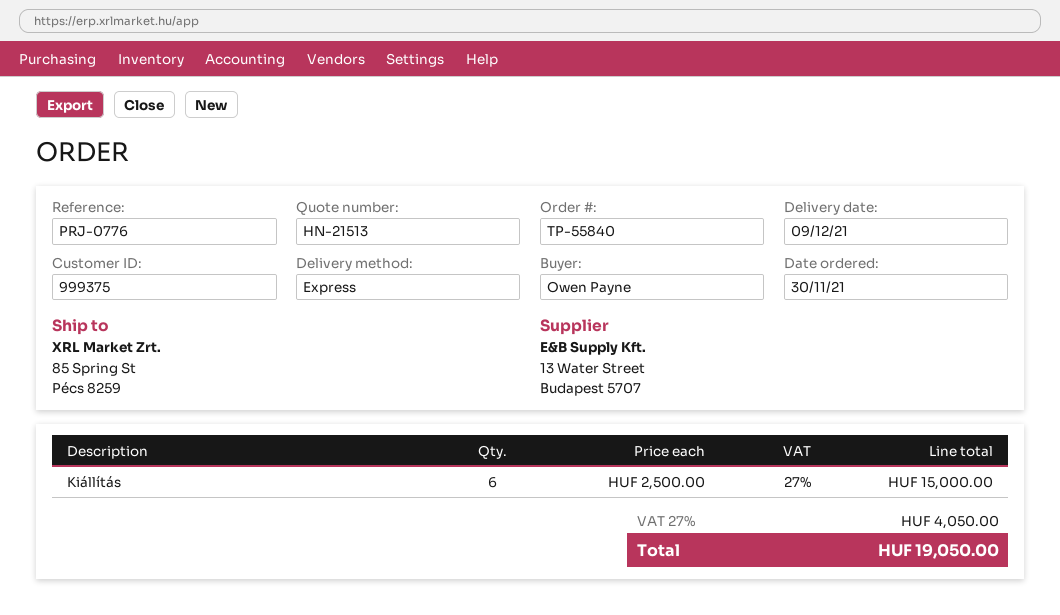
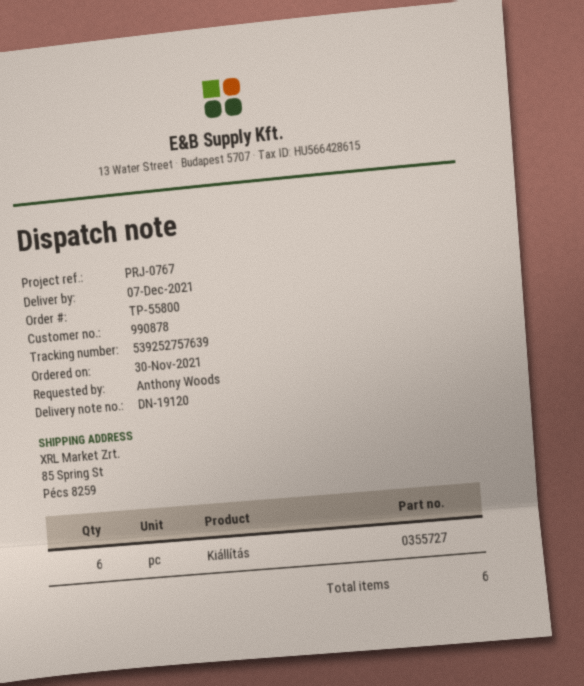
order number: TP-55840 -> TP-55800
delivery date: 2021-12-09 -> 2021-12-07
customer number: 999375 -> 990878
reference: PRJ-0776 -> PRJ-0767
ordered by: Owen Payne -> Anthony Woods

